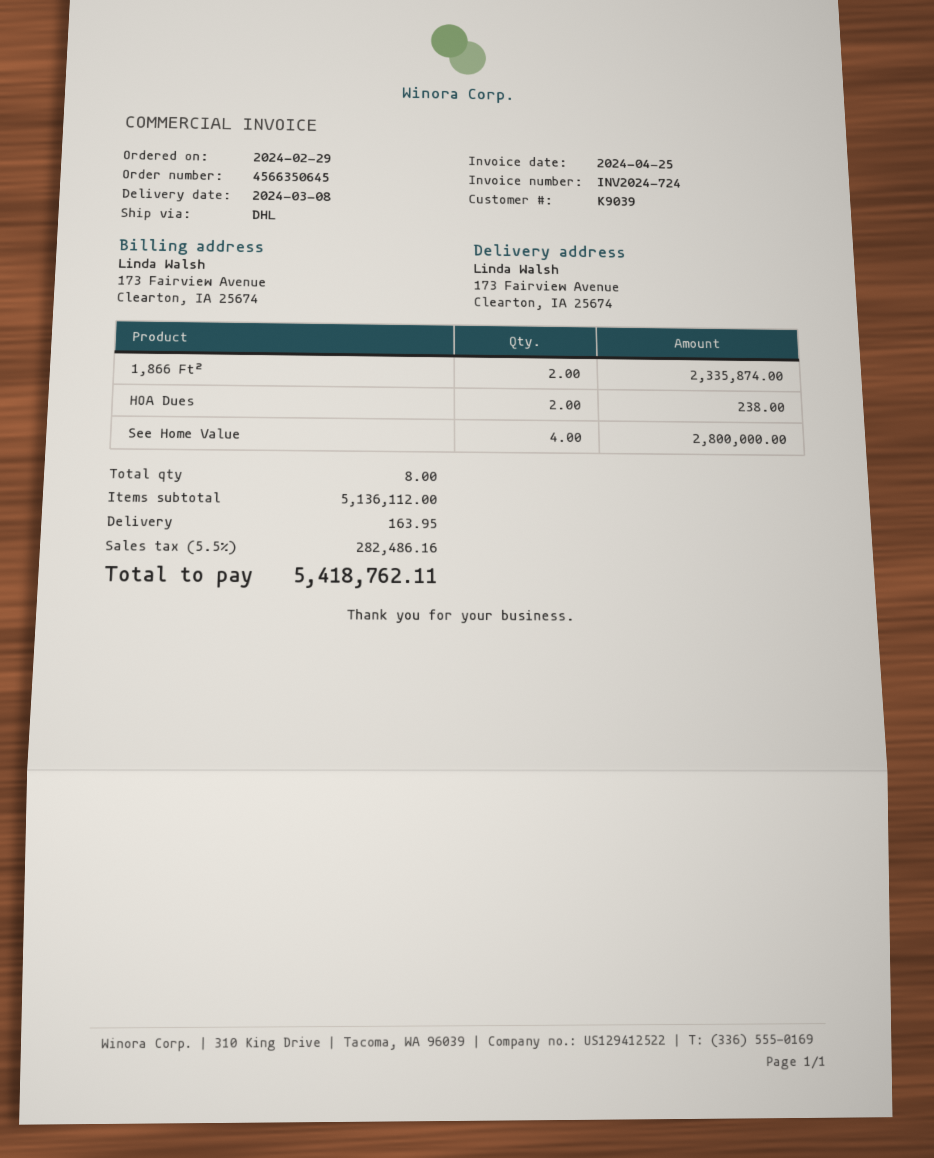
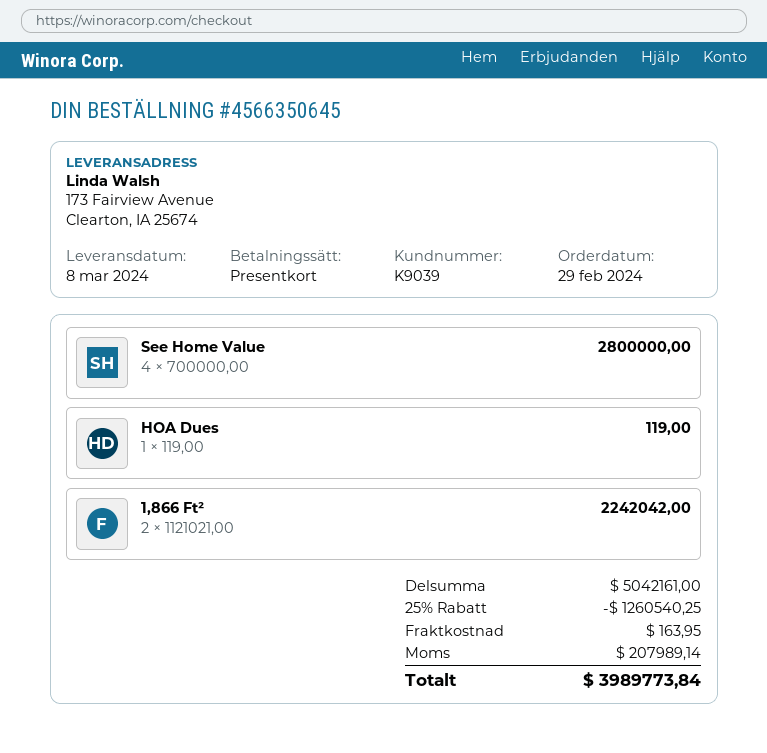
1,866 Ft²: 2 for 2335874.00 -> 2 for 2242042.00
HOA Dues: 2 for 238.00 -> 1 for 119.00
subtotal: 5136112.00 -> 5042161.00
discount: none -> 25% = 1260540.25
tax: 282486.16 -> 207989.14
total: 5418762.11 -> 3989773.84

